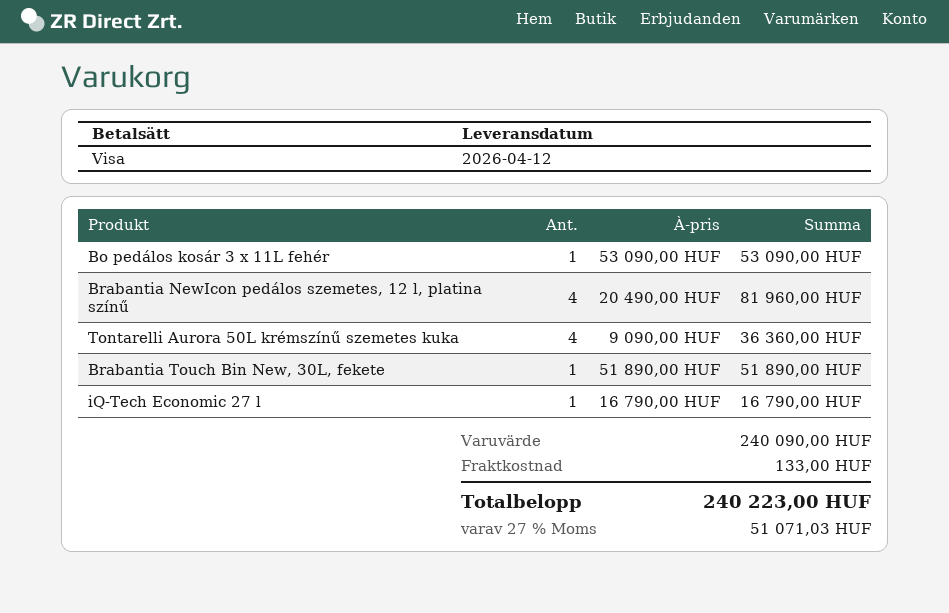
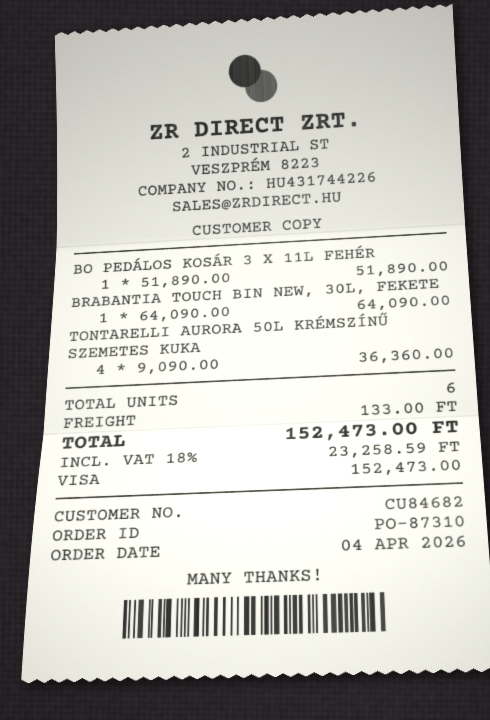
Bo pedálos kosár 3 x 11L fehér: 1 x 53090.00 = 53090.00 -> 1 x 51890.00 = 51890.00
Brabantia NewIcon pedálos szemetes, 12 l, platina színű: 4 x 20490.00 = 81960.00 -> none
Brabantia Touch Bin New, 30L, fekete: 1 x 51890.00 = 51890.00 -> 1 x 64090.00 = 64090.00
iQ-Tech Economic 27 l: 1 x 16790.00 = 16790.00 -> none
tax: 27% = 51071.03 -> 18% = 23258.59
total: 240223.00 -> 152473.00

